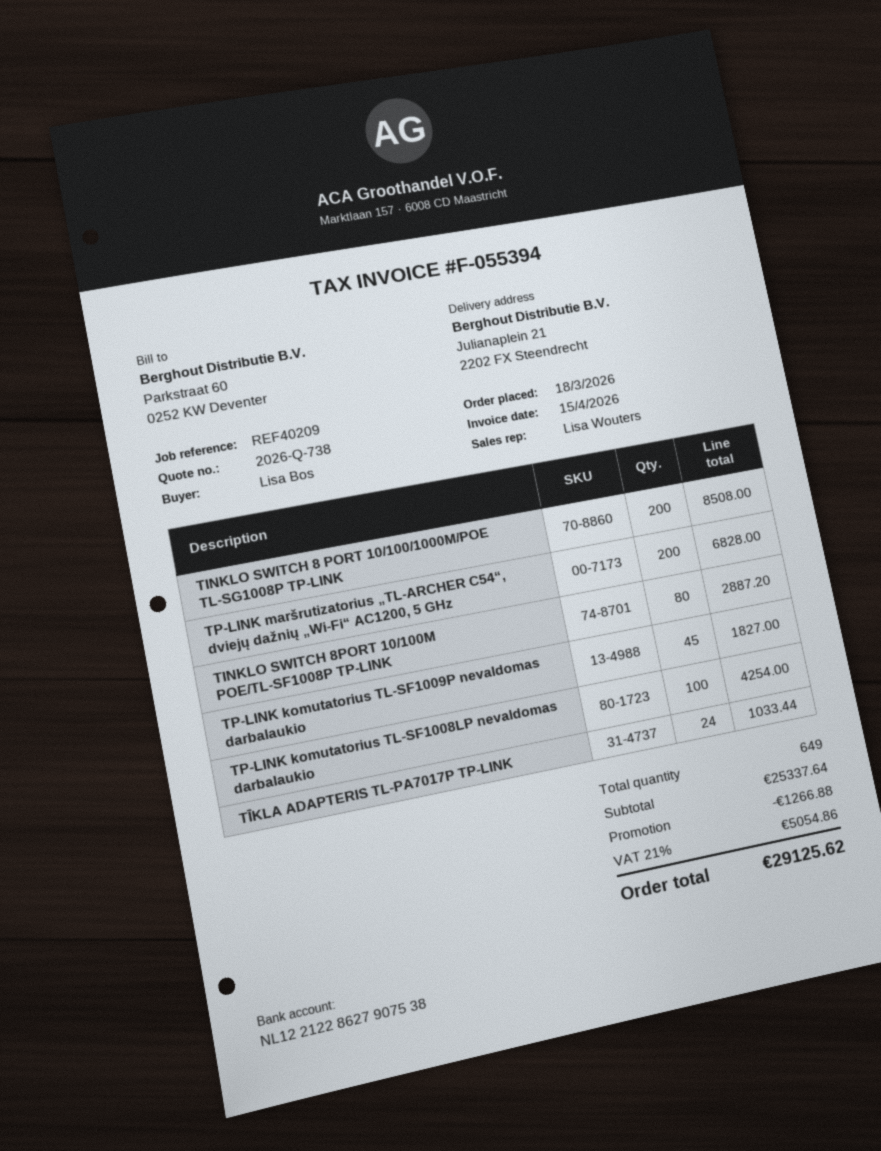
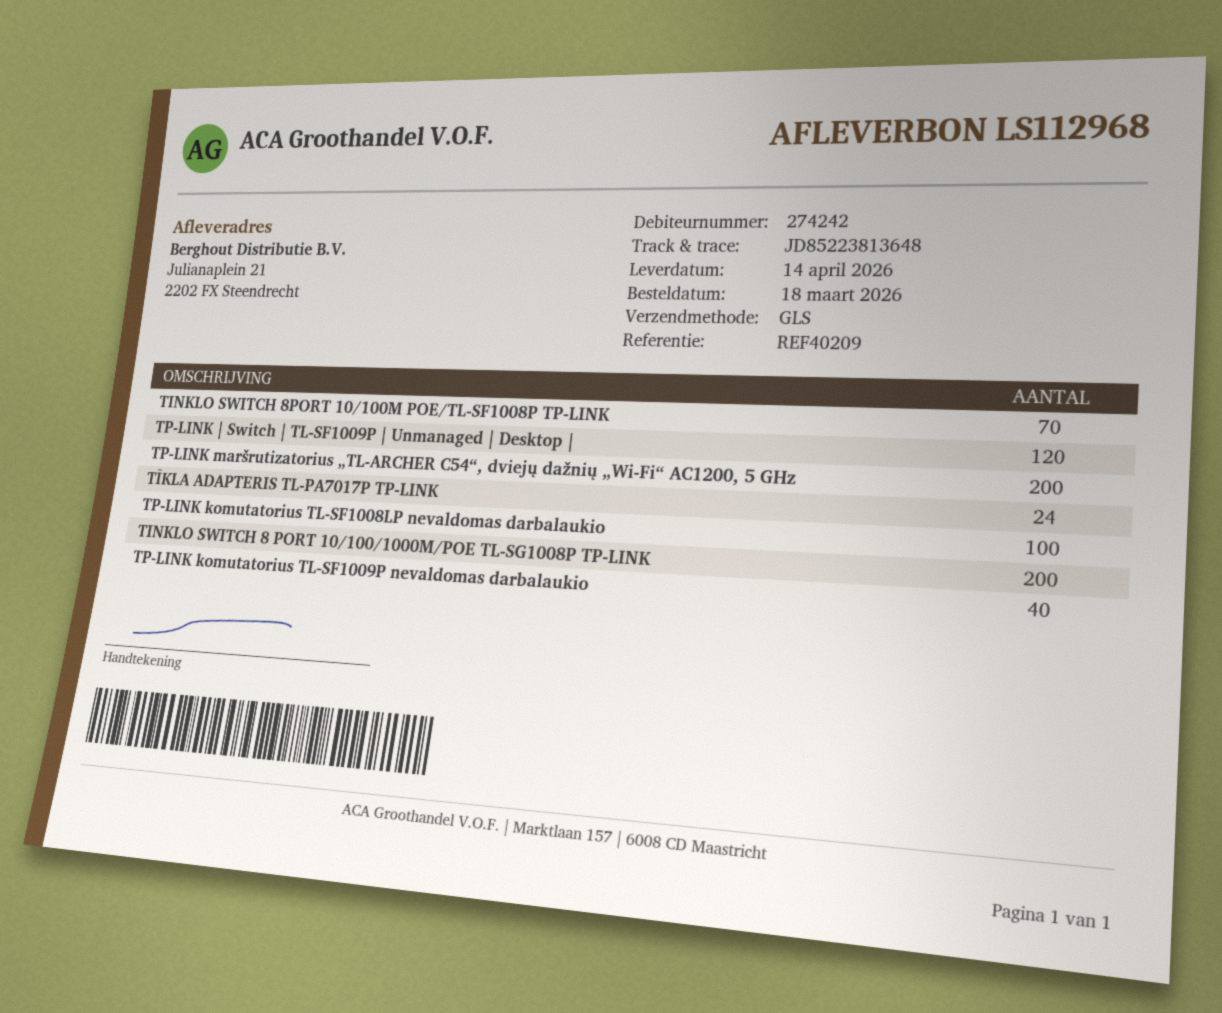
TINKLO SWITCH 8PORT 10/100M POE/TL-SF1008P TP-LINK: 80 -> 70
TP-LINK komutatorius TL-SF1009P nevaldomas darbalaukio: 45 -> 40
TP-LINK | Switch | TL-SF1009P | Unmanaged | Desktop |: none -> 120

